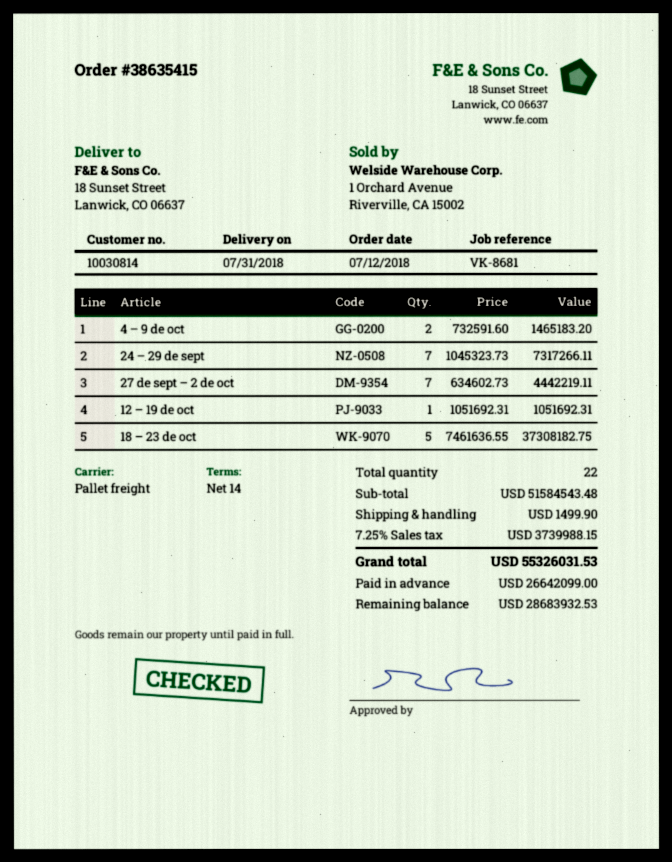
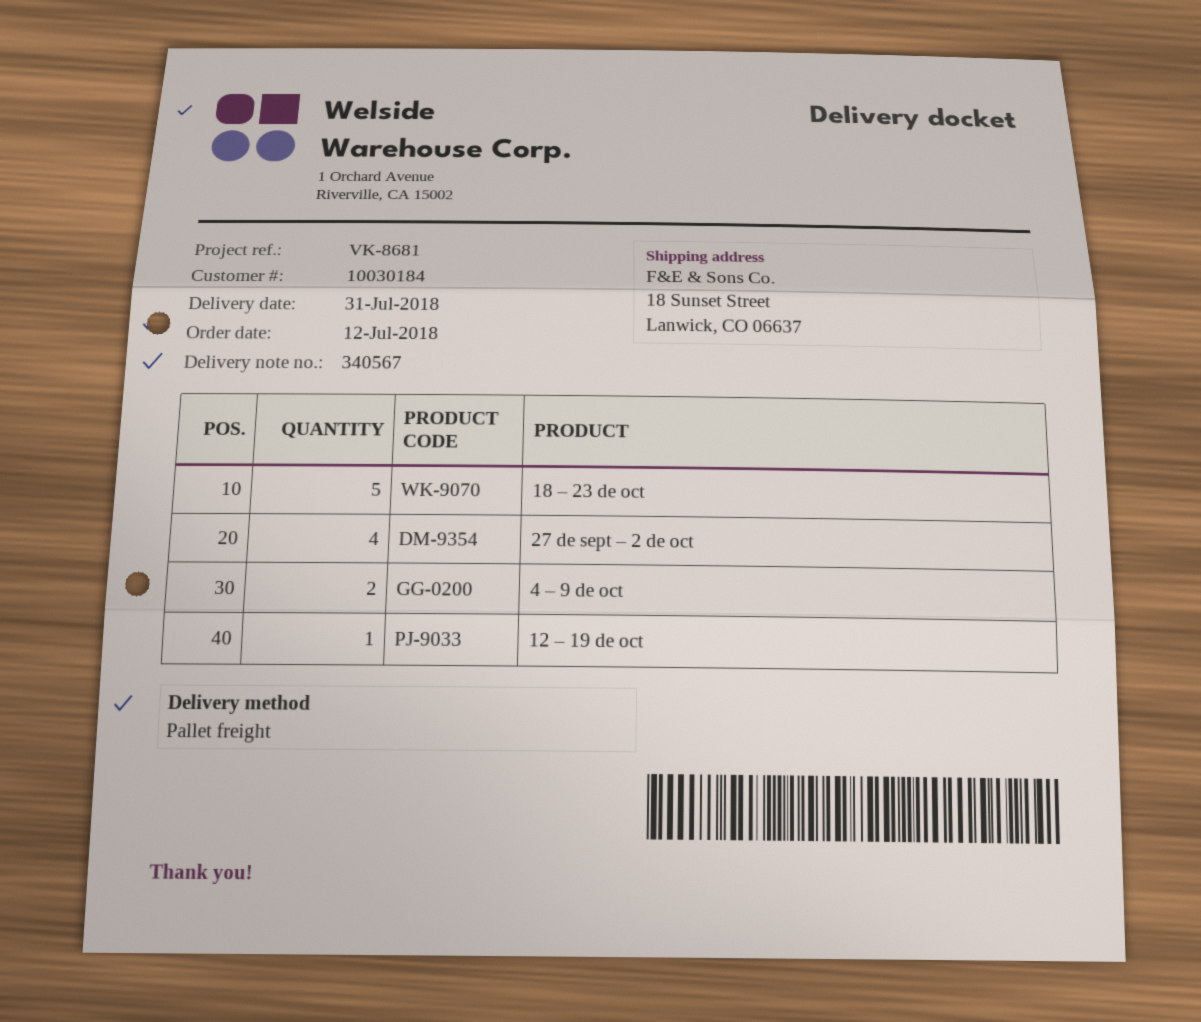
customer number: 10030814 -> 10030184
24 – 29 de sept: 7 -> none
27 de sept – 2 de oct: 7 -> 4

